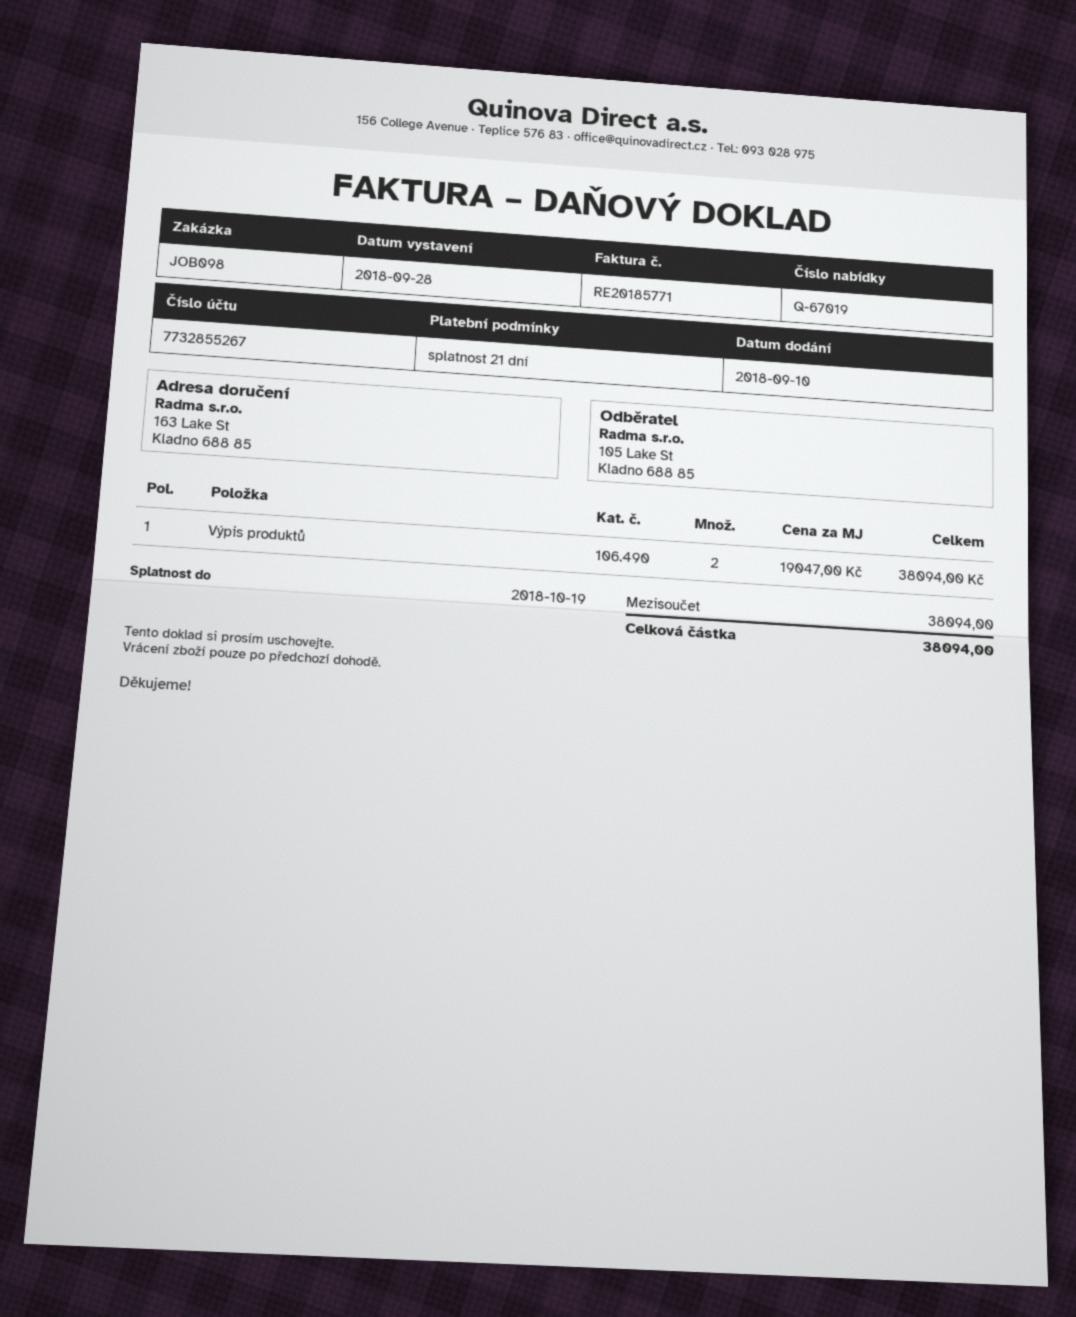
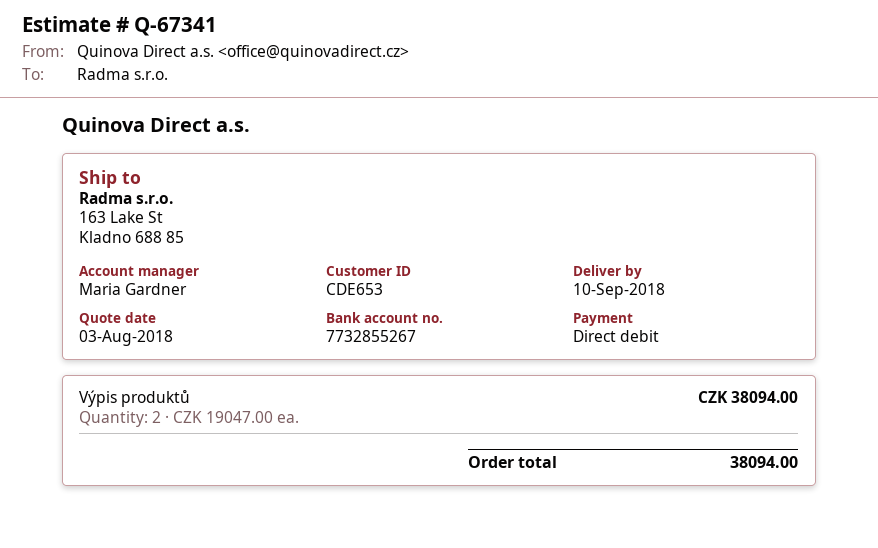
quote number: Q-67019 -> Q-67341

